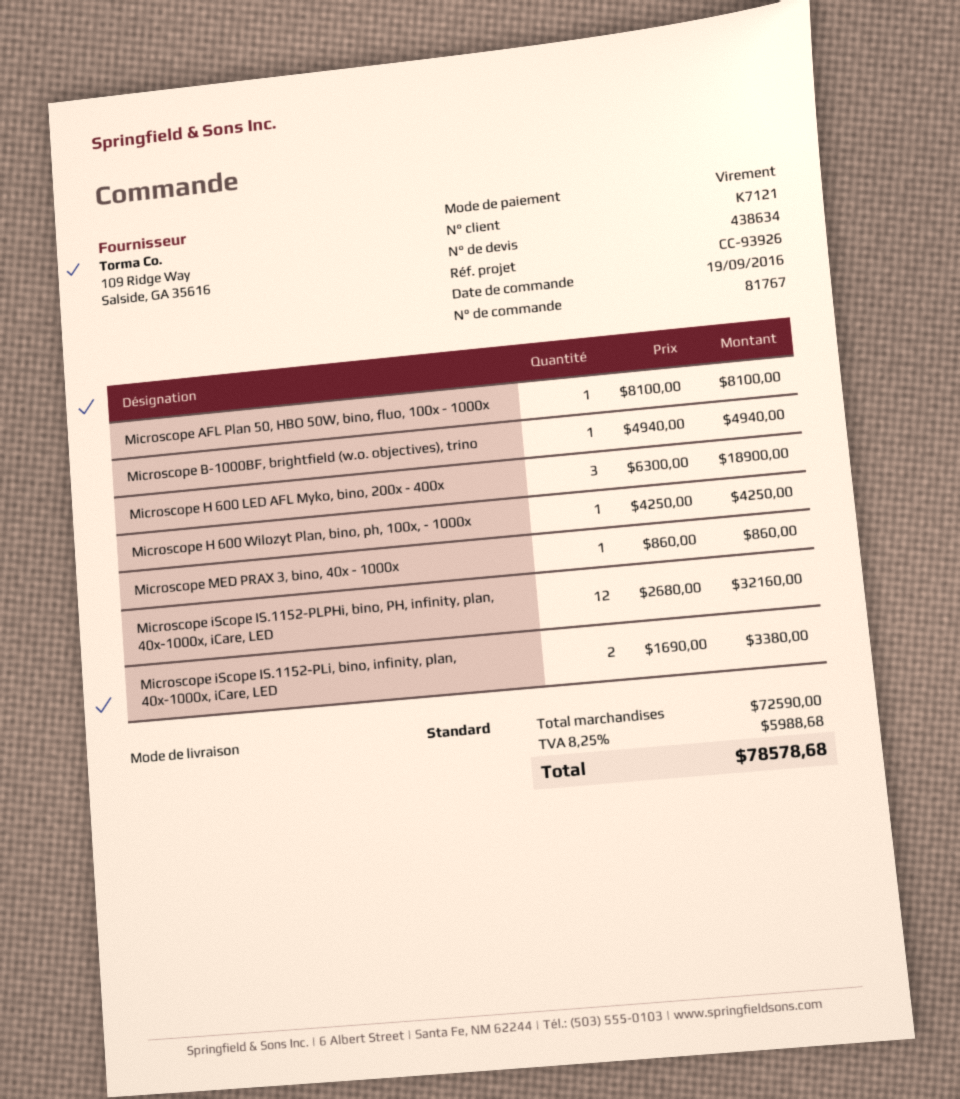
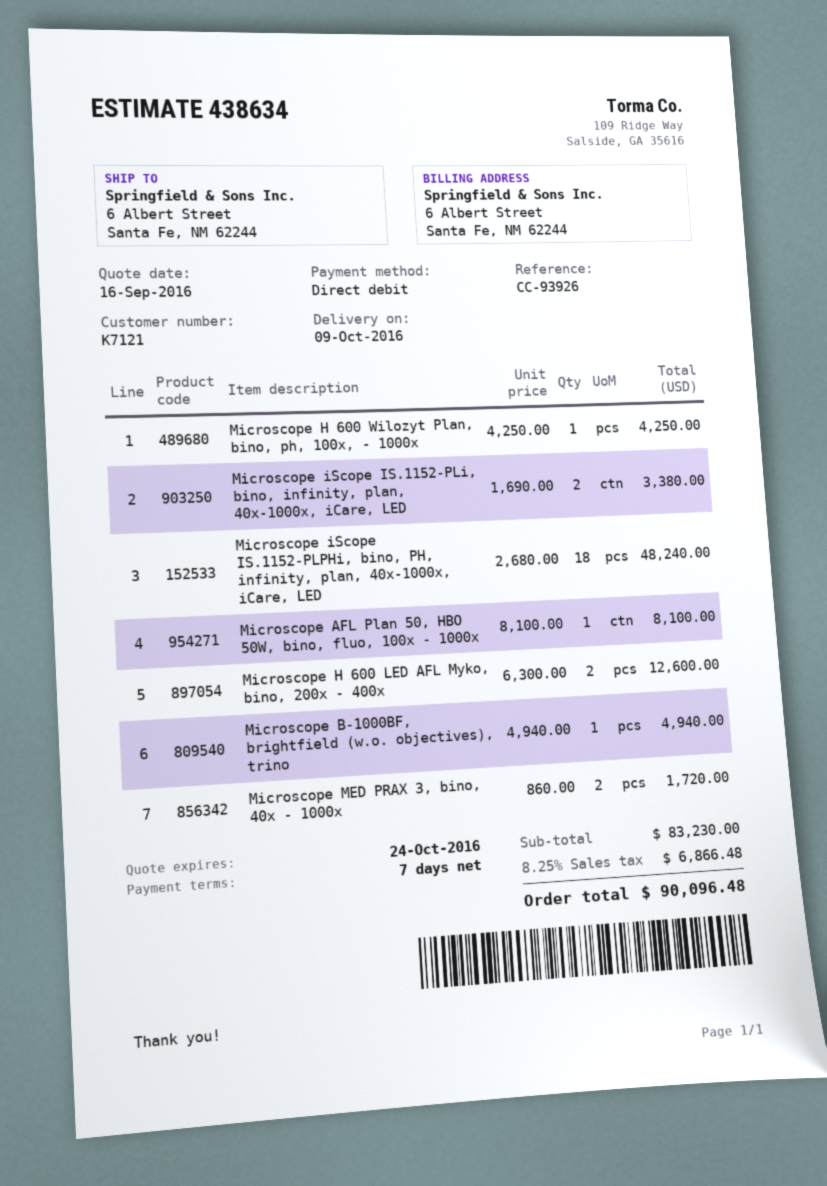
payment method: bank transfer -> direct debit
Microscope H 600 LED AFL Myko, bino, 200x - 400x: 3 x 6300.00 = 18900.00 -> 2 x 6300.00 = 12600.00
Microscope MED PRAX 3, bino, 40x - 1000x: 1 x 860.00 = 860.00 -> 2 x 860.00 = 1720.00
Microscope iScope IS.1152-PLPHi, bino, PH, infinity, plan, 40x-1000x, iCare, LED: 12 x 2680.00 = 32160.00 -> 18 x 2680.00 = 48240.00
subtotal: 72590.00 -> 83230.00
tax: 8.25% = 5988.68 -> 8.25% = 6866.48
total: 78578.68 -> 90096.48

